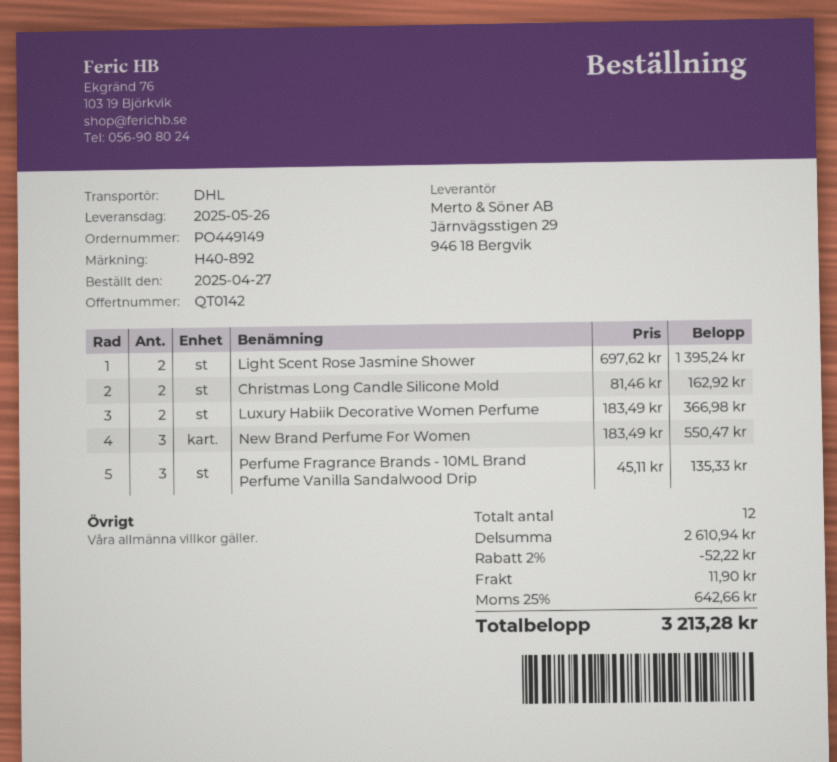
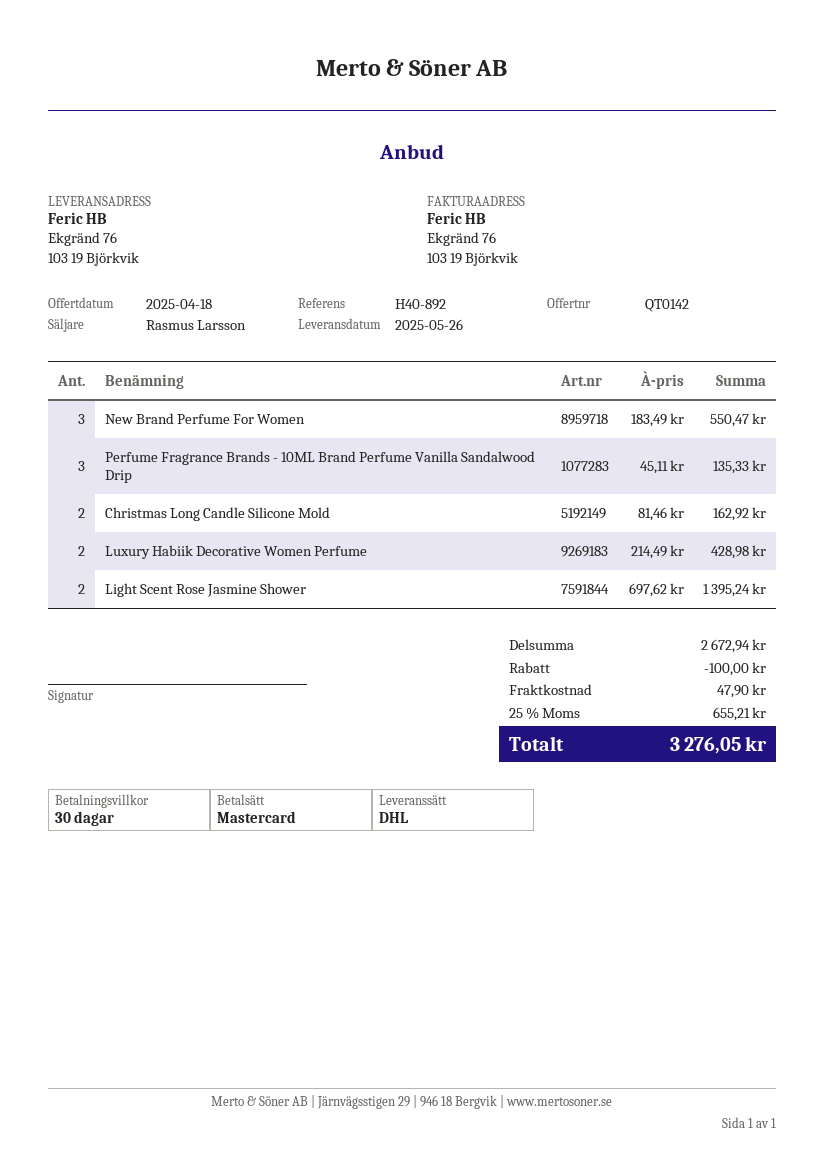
Luxury Habiik Decorative Women Perfume: 2 x 183.49 = 366.98 -> 2 x 214.49 = 428.98
subtotal: 2610.94 -> 2672.94
discount: 52.22 -> 100.00
shipping: 11.90 -> 47.90
tax: 25% = 642.66 -> 25% = 655.21
total: 3213.28 -> 3276.05

